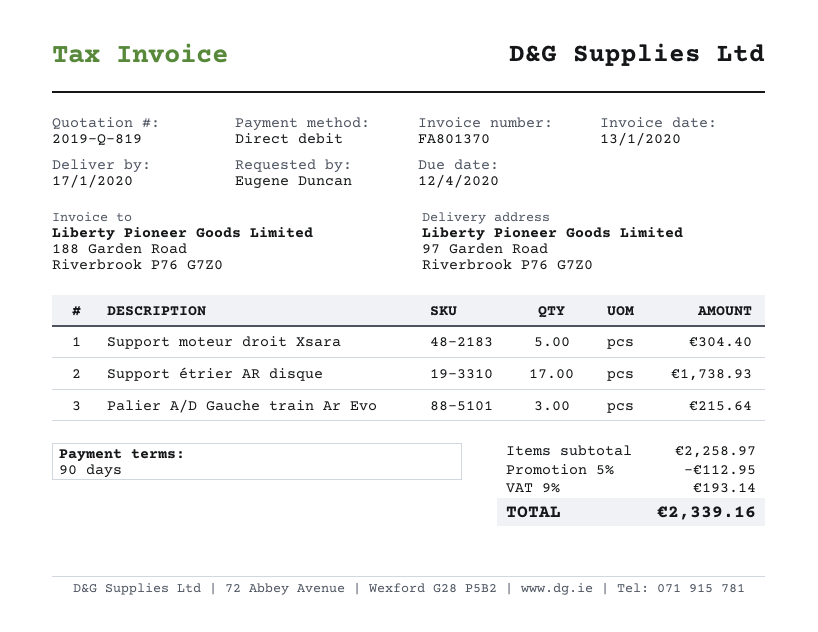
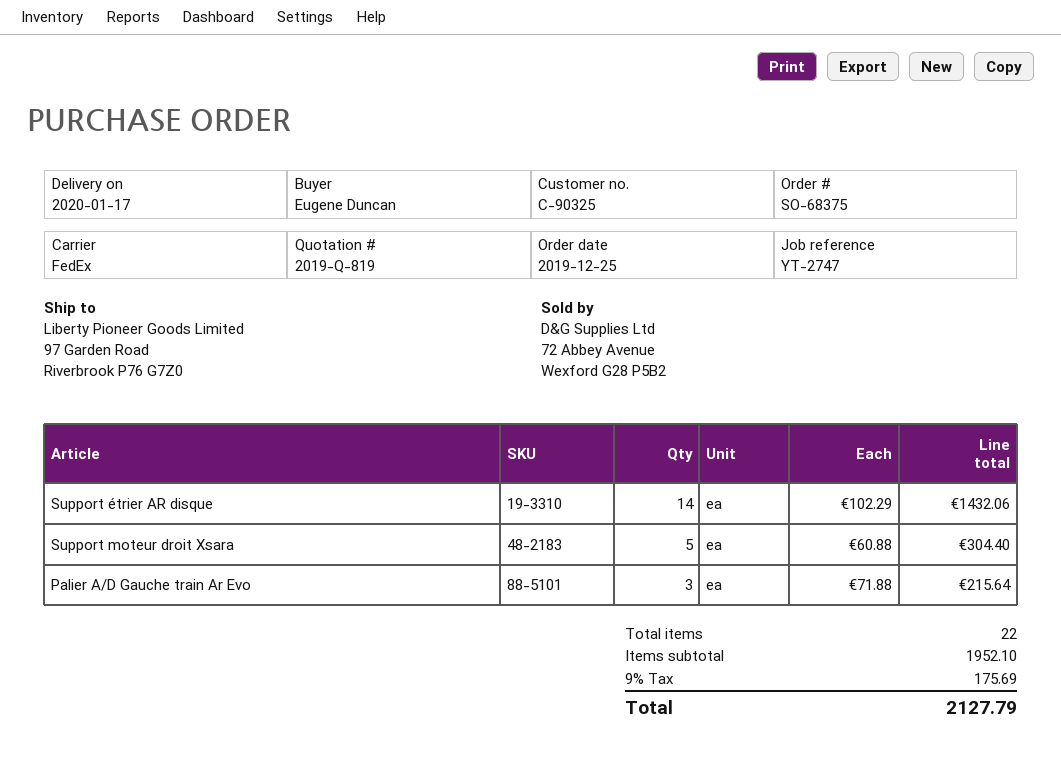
Support étrier AR disque: 17 for 1738.93 -> 14 for 1432.06
subtotal: 2258.97 -> 1952.10
discount: 5% = 112.95 -> none
tax: 9% = 193.14 -> 9% = 175.69
total: 2339.16 -> 2127.79

